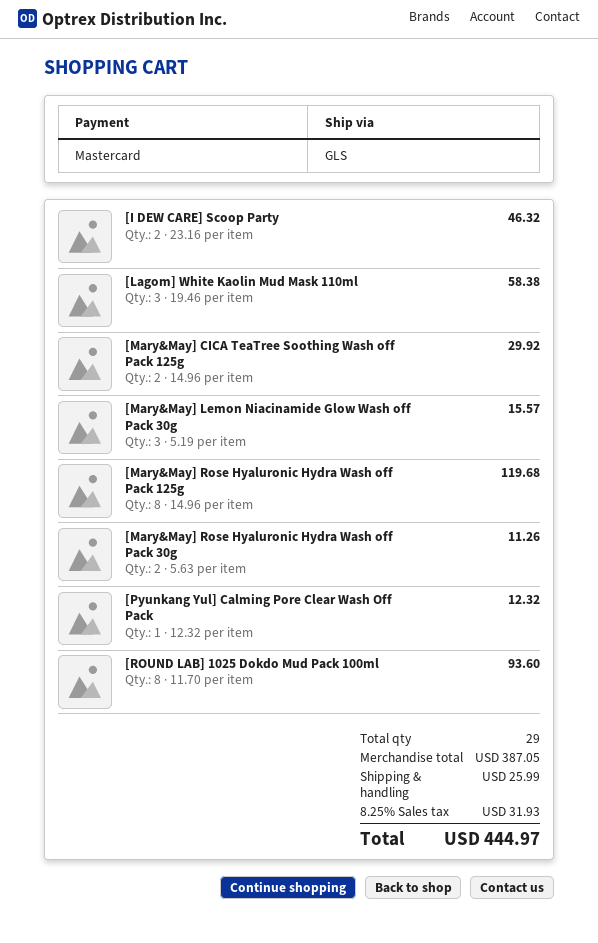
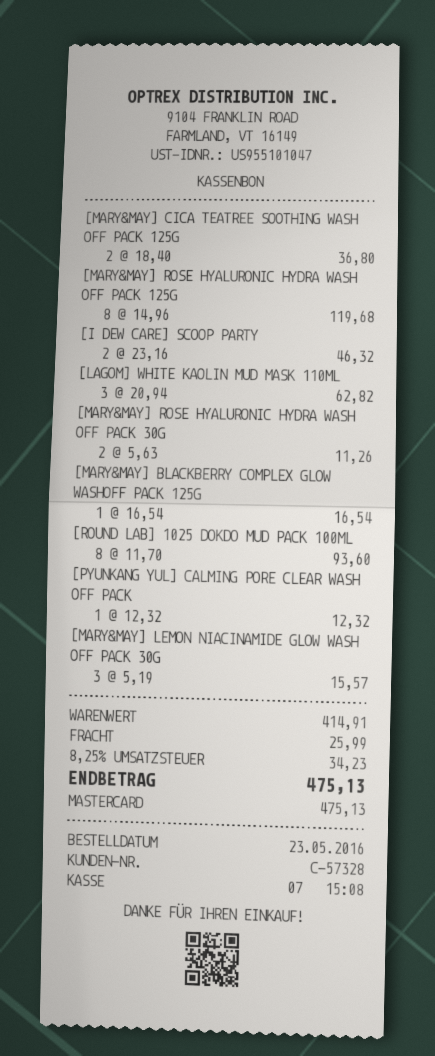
[Lagom] White Kaolin Mud Mask 110ml: 3 x 19.46 = 58.38 -> 3 x 20.94 = 62.82
[Mary&May] CICA TeaTree Soothing Wash off Pack 125g: 2 x 14.96 = 29.92 -> 2 x 18.40 = 36.80
[MARY&MAY] BLACKBERRY COMPLEX GLOW WASHOFF PACK 125G: none -> 1 x 16.54 = 16.54
subtotal: 387.05 -> 414.91
tax: 8.25% = 31.93 -> 8.25% = 34.23
total: 444.97 -> 475.13

